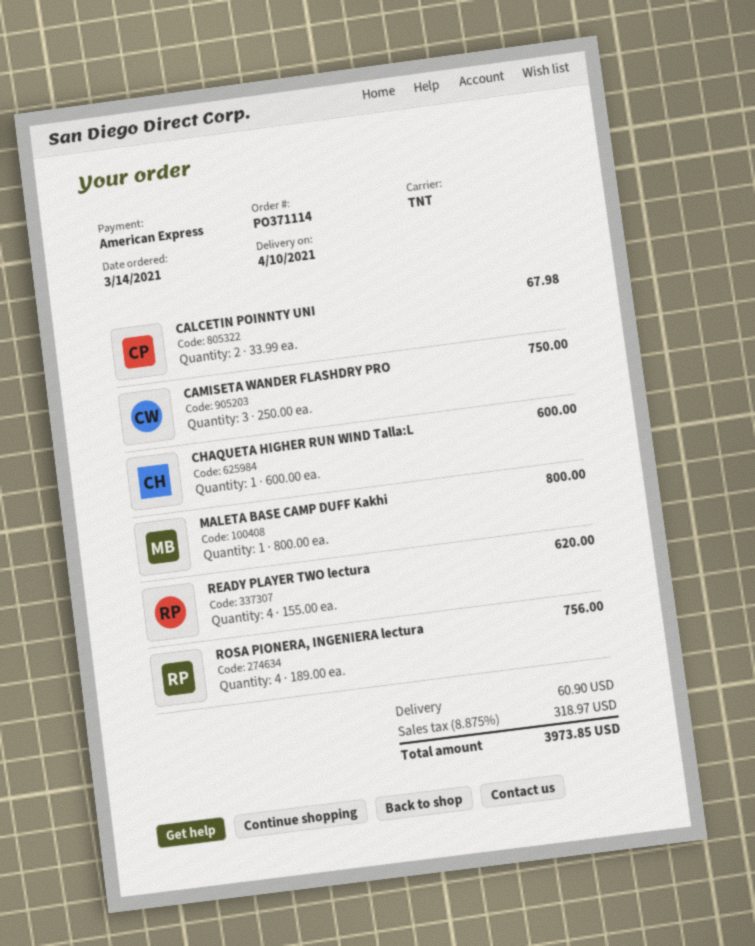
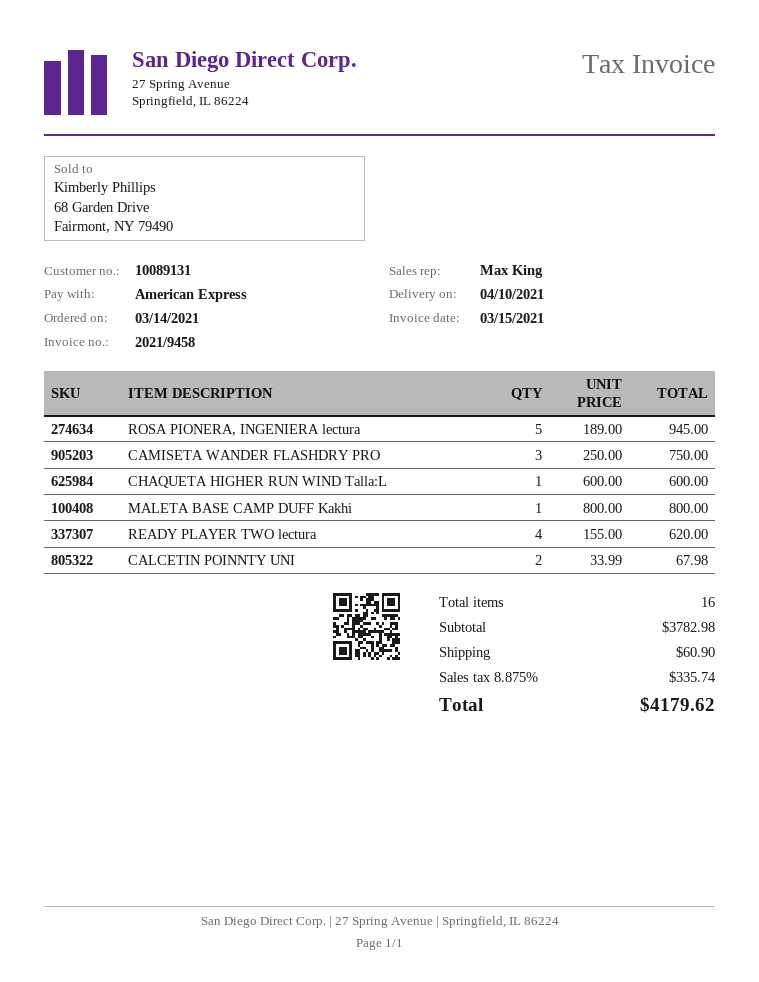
ROSA PIONERA, INGENIERA lectura: 4 x 189.00 = 756.00 -> 5 x 189.00 = 945.00
tax: 8.875% = 318.97 -> 8.875% = 335.74
total: 3973.85 -> 4179.62

